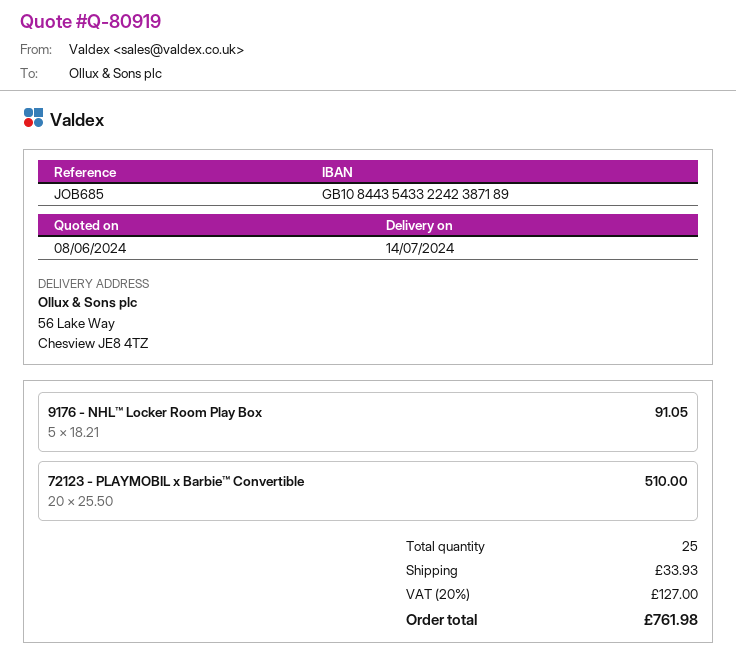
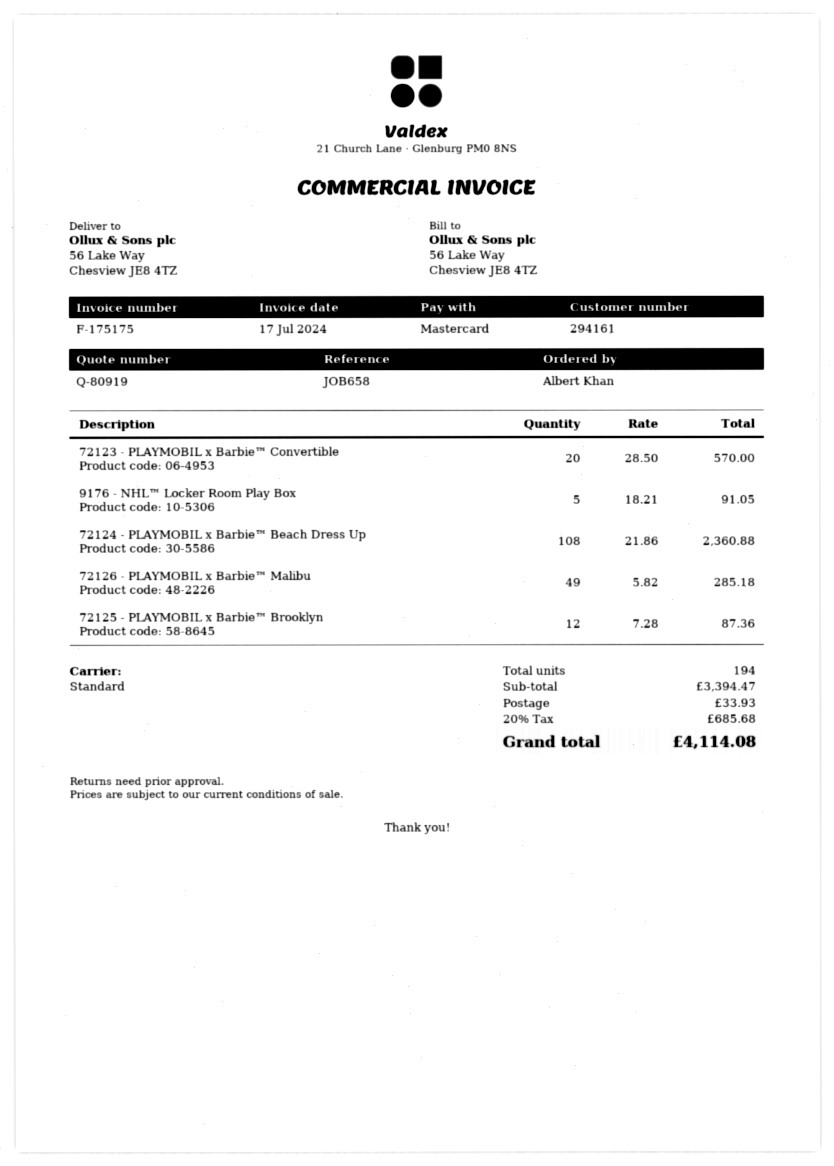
reference: JOB685 -> JOB658
72123 - PLAYMOBIL x Barbie™ Convertible: 20 x 25.50 = 510.00 -> 20 x 28.50 = 570.00
72124 - PLAYMOBIL x Barbie™ Beach Dress Up: none -> 108 x 21.86 = 2360.88
72126 - PLAYMOBIL x Barbie™ Malibu: none -> 49 x 5.82 = 285.18
72125 - PLAYMOBIL x Barbie™ Brooklyn: none -> 12 x 7.28 = 87.36
total quantity: 25 -> 194
tax: 20% = 127.00 -> 20% = 685.68
total: 761.98 -> 4114.08

